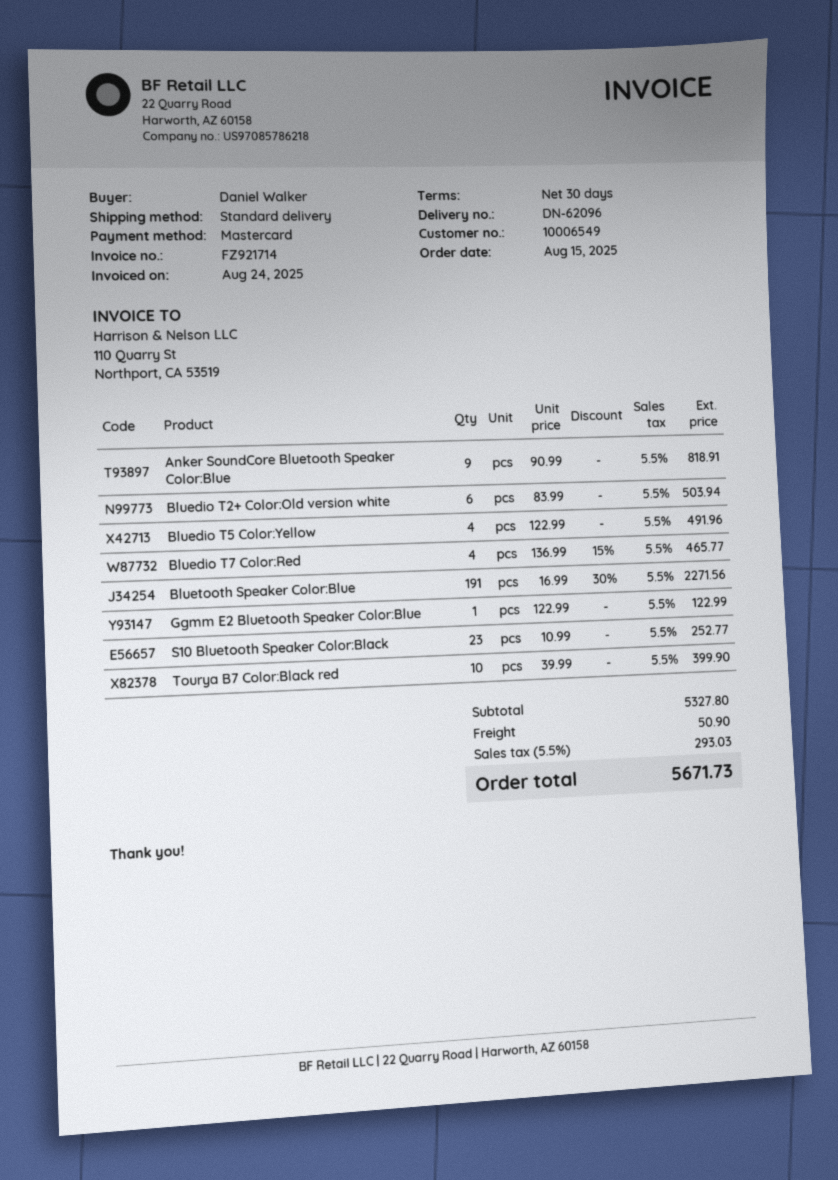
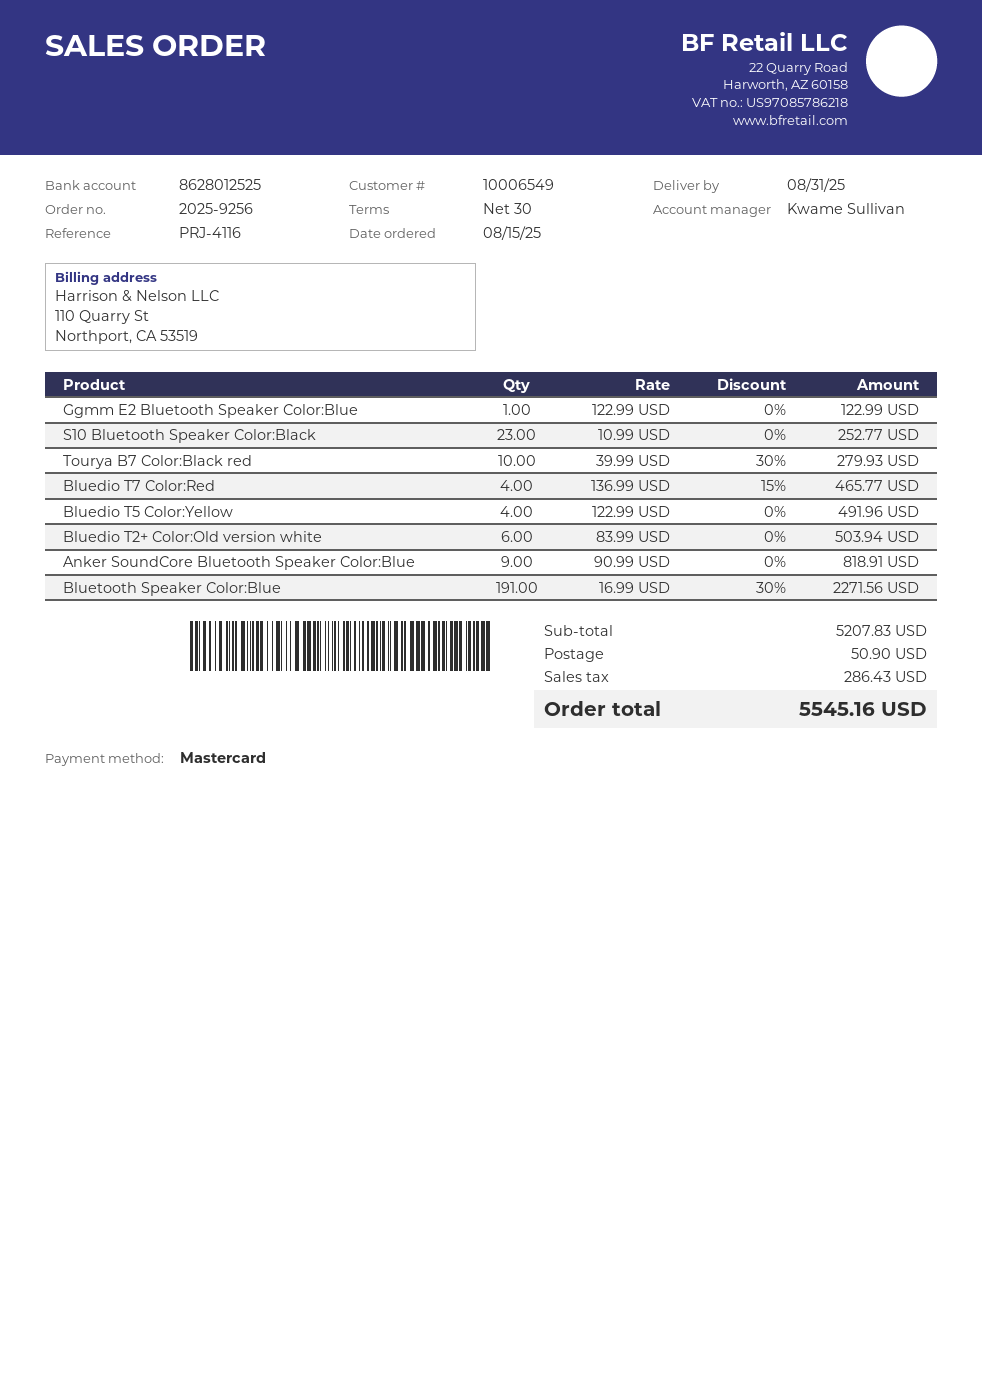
Tourya B7 Color:Black red: 10 x 39.99 = 399.90 -> 10 x 39.99 - 30% = 279.93
subtotal: 5327.80 -> 5207.83
tax: 293.03 -> 286.43
total: 5671.73 -> 5545.16

